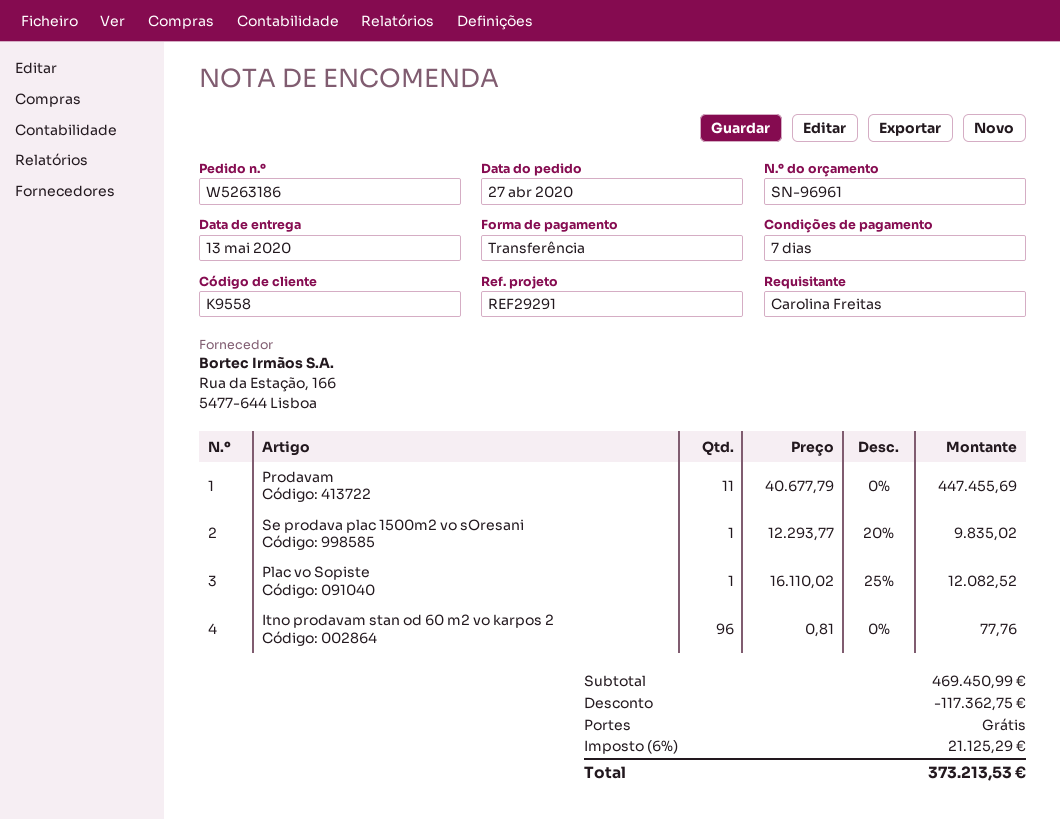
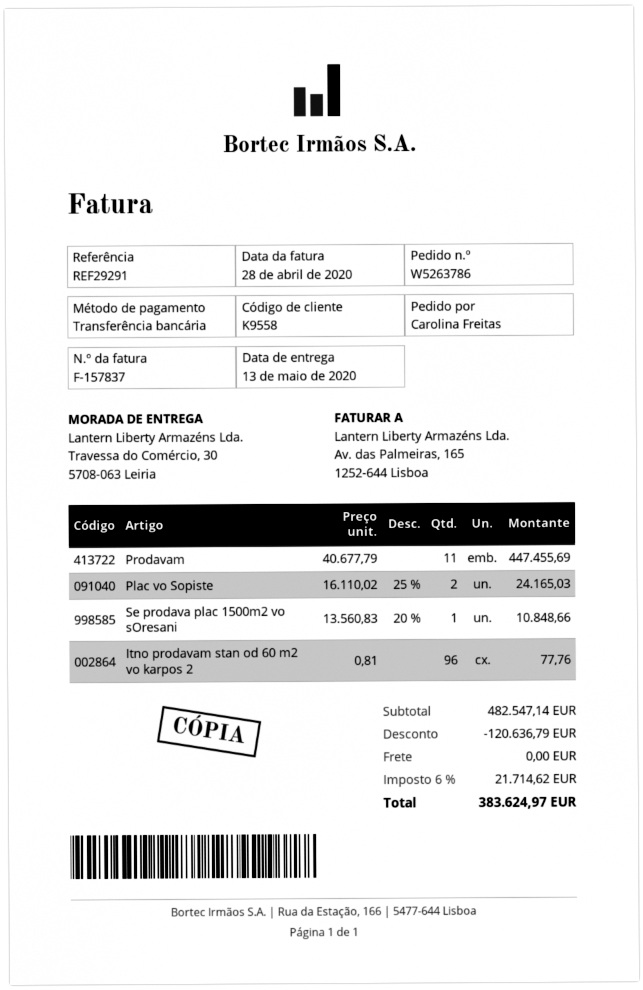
order number: W5263186 -> W5263786
Se prodava plac 1500m2 vo sOresani: 1 x 12293.77 - 20% = 9835.02 -> 1 x 13560.83 - 20% = 10848.66
Plac vo Sopiste: 1 x 16110.02 - 25% = 12082.52 -> 2 x 16110.02 - 25% = 24165.03
subtotal: 469450.99 -> 482547.14
discount: 117362.75 -> 120636.79
tax: 6% = 21125.29 -> 6% = 21714.62
total: 373213.53 -> 383624.97

